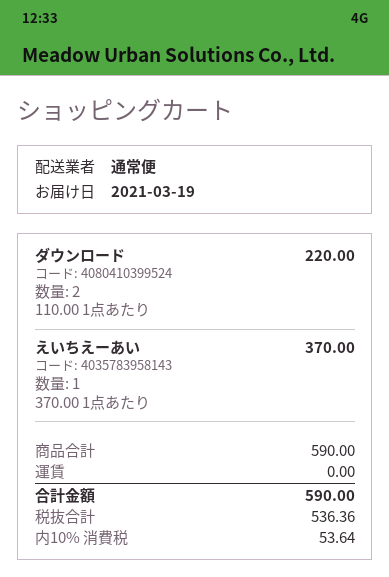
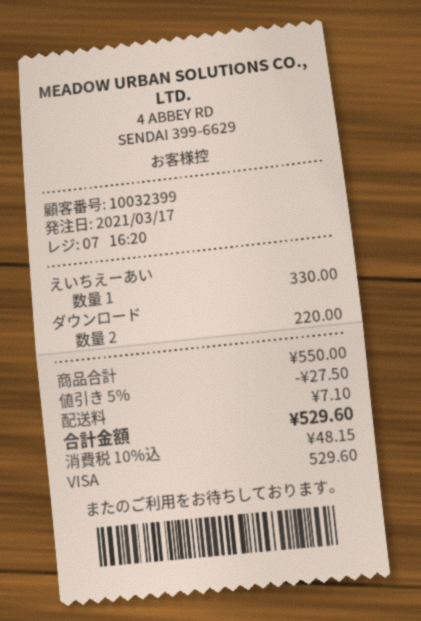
えいちえーあい: 1 for 370.00 -> 1 for 330.00
subtotal: 590.00 -> 550.00
discount: none -> 5% = 27.50
shipping: 0.00 -> 7.10
tax: 10% = 53.64 -> 10% = 48.15
total: 590.00 -> 529.60

